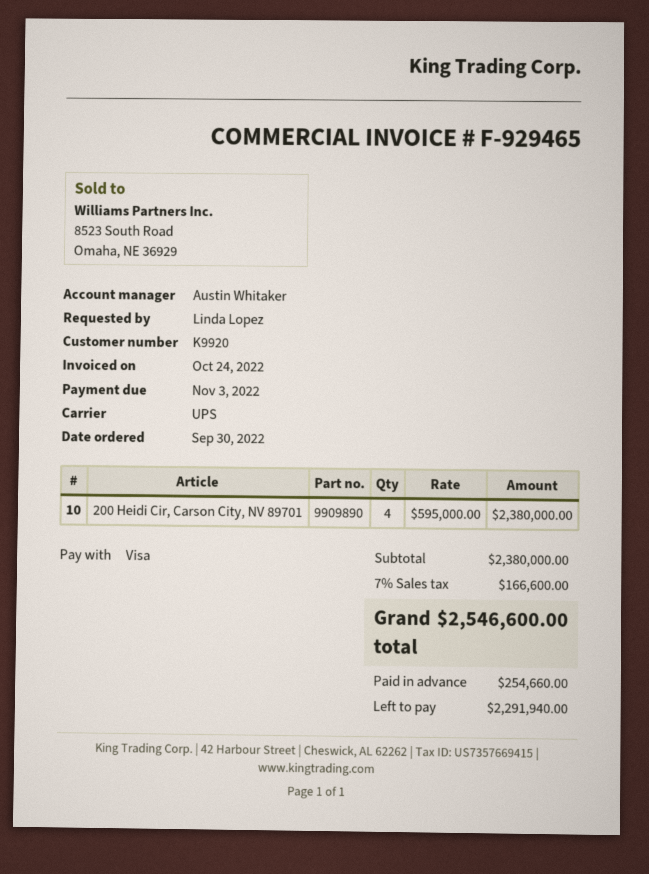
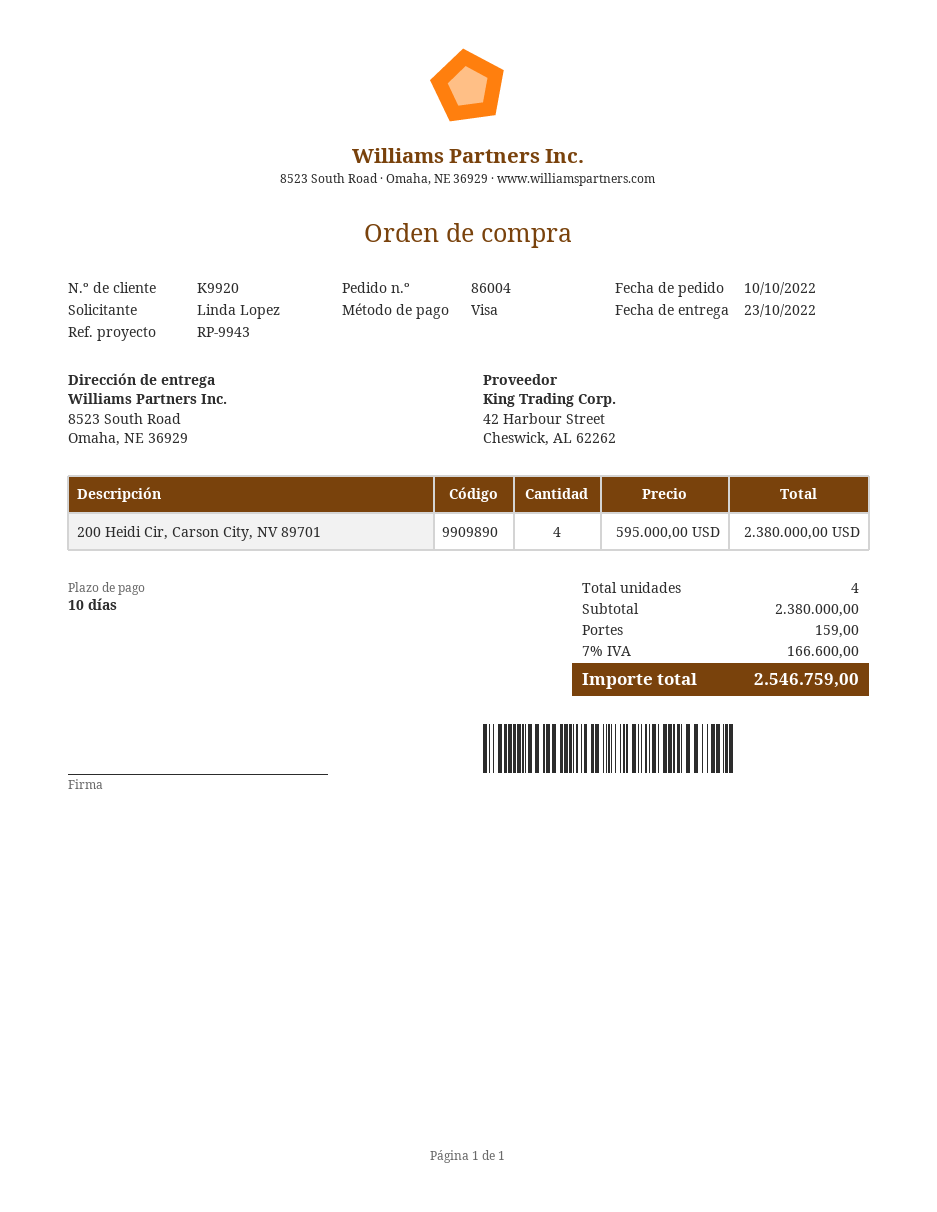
order date: 2022-09-30 -> 2022-10-10
shipping: none -> 159.00
total: 2546600.00 -> 2546759.00

